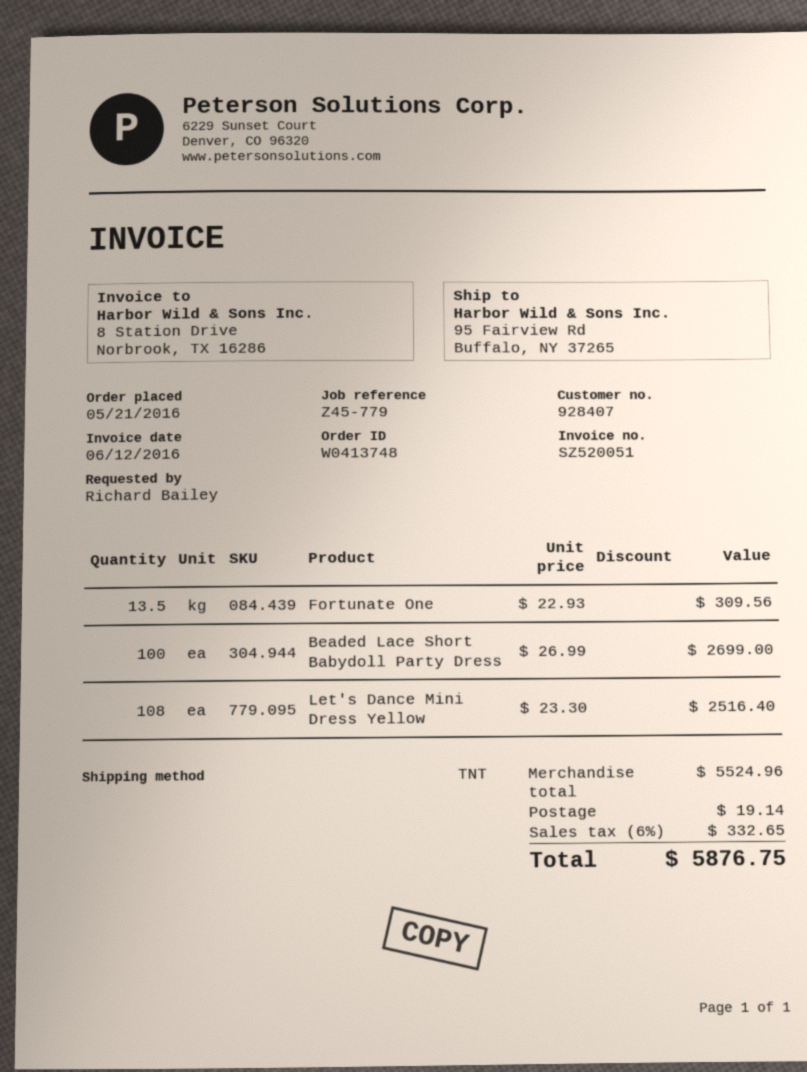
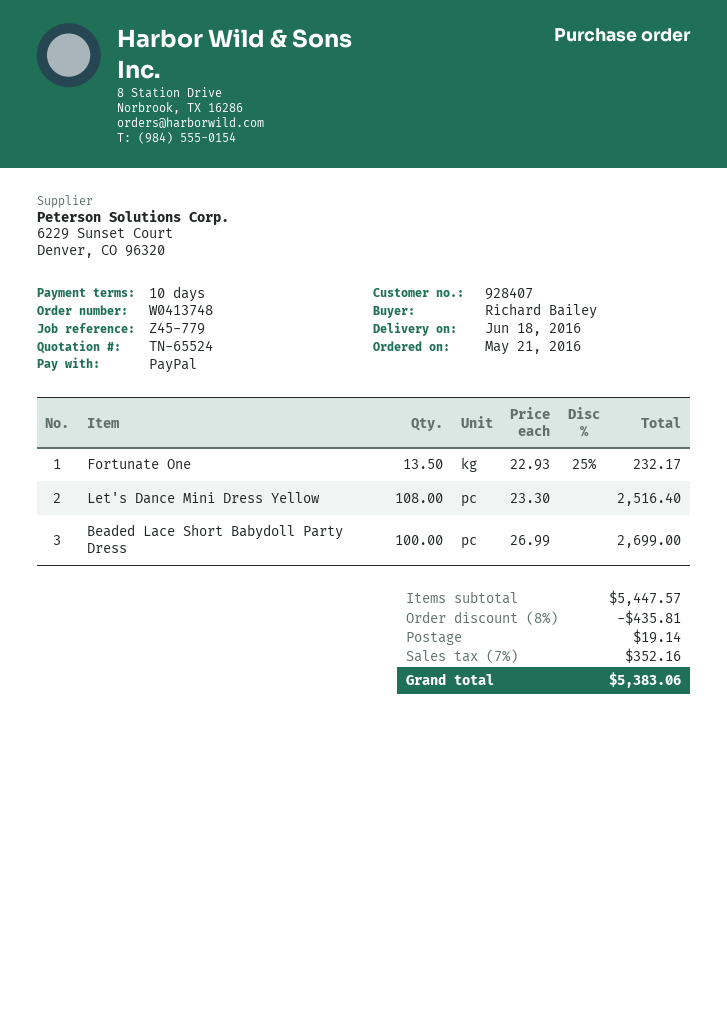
Fortunate One: 13.5 x 22.93 = 309.56 -> 13.5 x 22.93 - 25% = 232.17
subtotal: 5524.96 -> 5447.57
discount: none -> 8% = 435.81
tax: 6% = 332.65 -> 7% = 352.16
total: 5876.75 -> 5383.06

